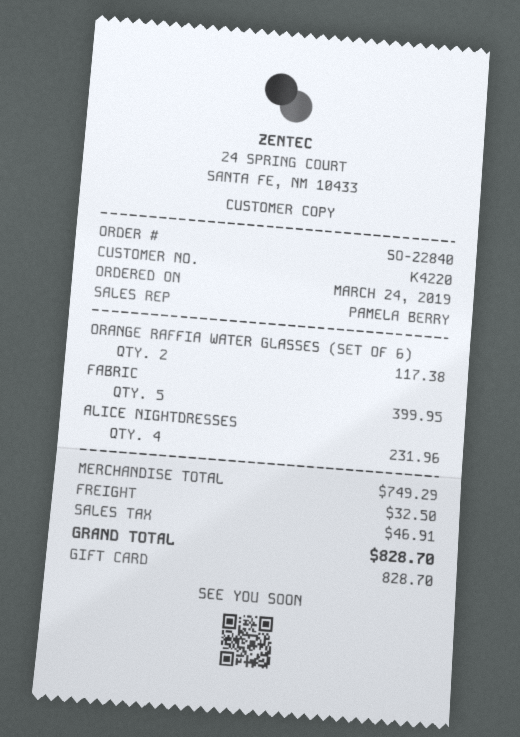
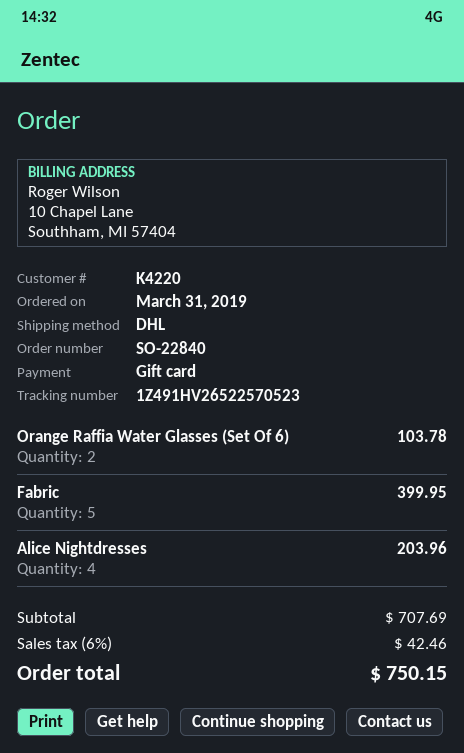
order date: 2019-03-24 -> 2019-03-31
ORANGE RAFFIA WATER GLASSES (SET OF 6): 2 for 117.38 -> 2 for 103.78
ALICE NIGHTDRESSES: 4 for 231.96 -> 4 for 203.96
subtotal: 749.29 -> 707.69
shipping: 32.50 -> none
tax: 46.91 -> 42.46
total: 828.70 -> 750.15

